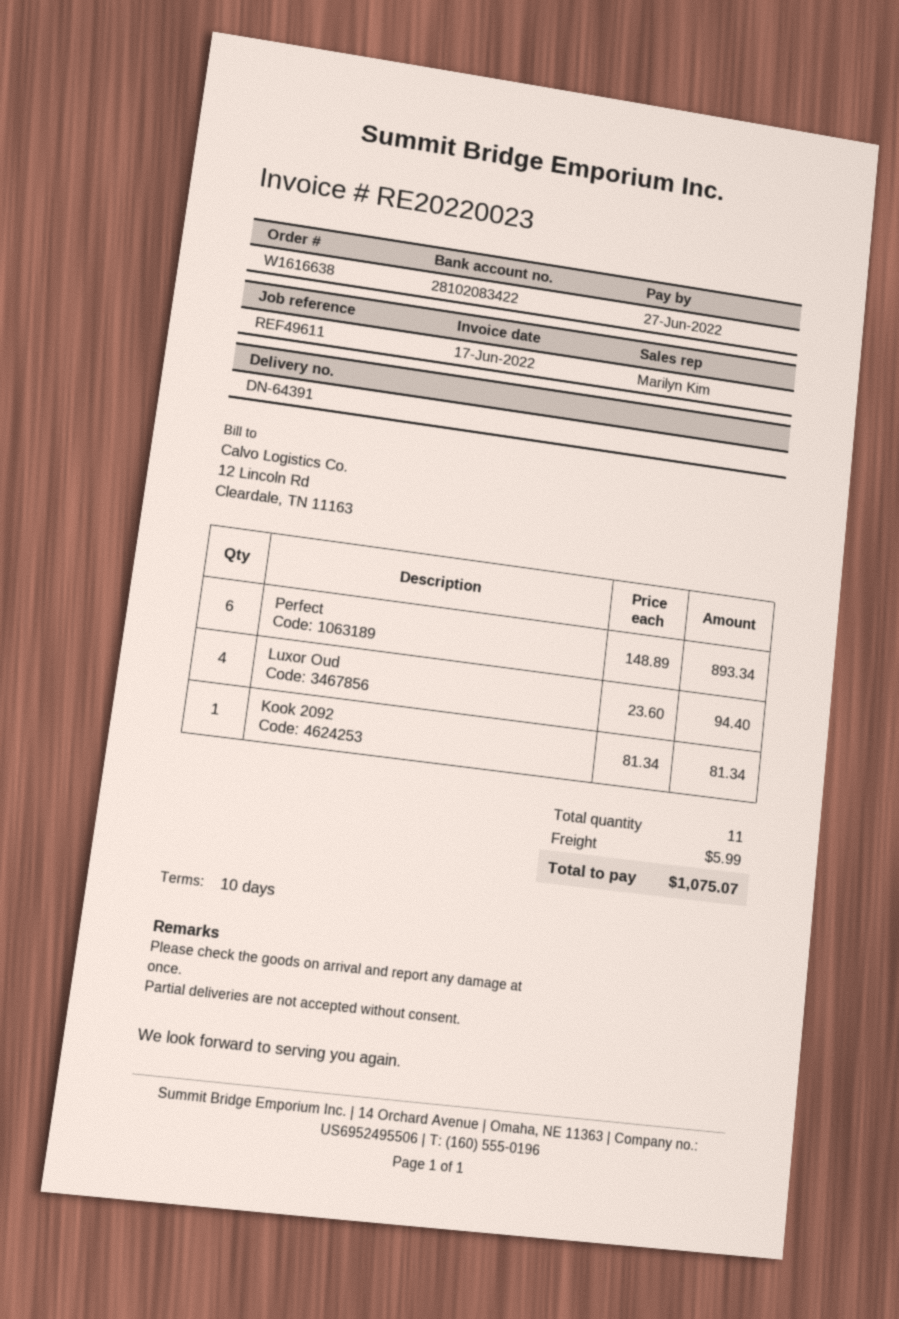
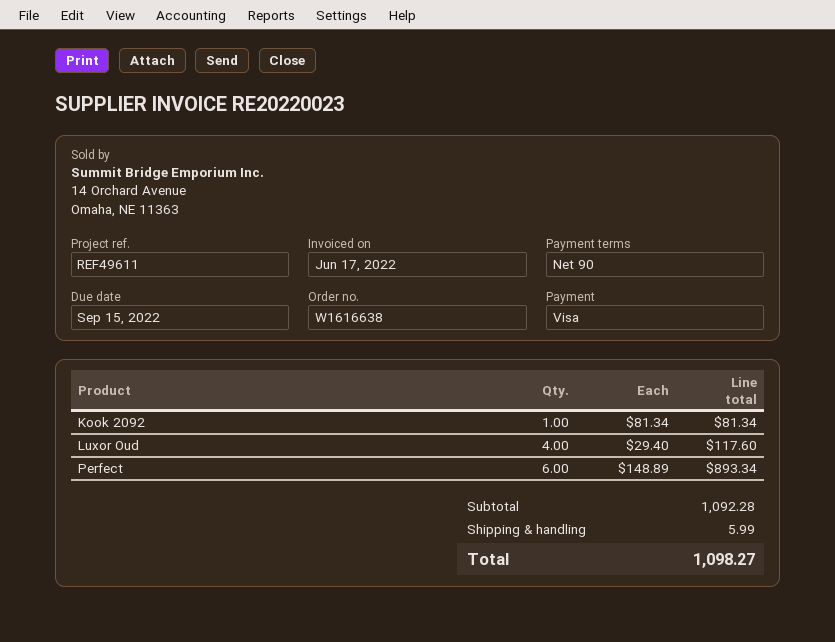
payment terms: 10 days -> 90 days
due date: 2022-06-27 -> 2022-09-15
Luxor Oud: 4 x 23.60 = 94.40 -> 4 x 29.40 = 117.60
total: 1075.07 -> 1098.27

